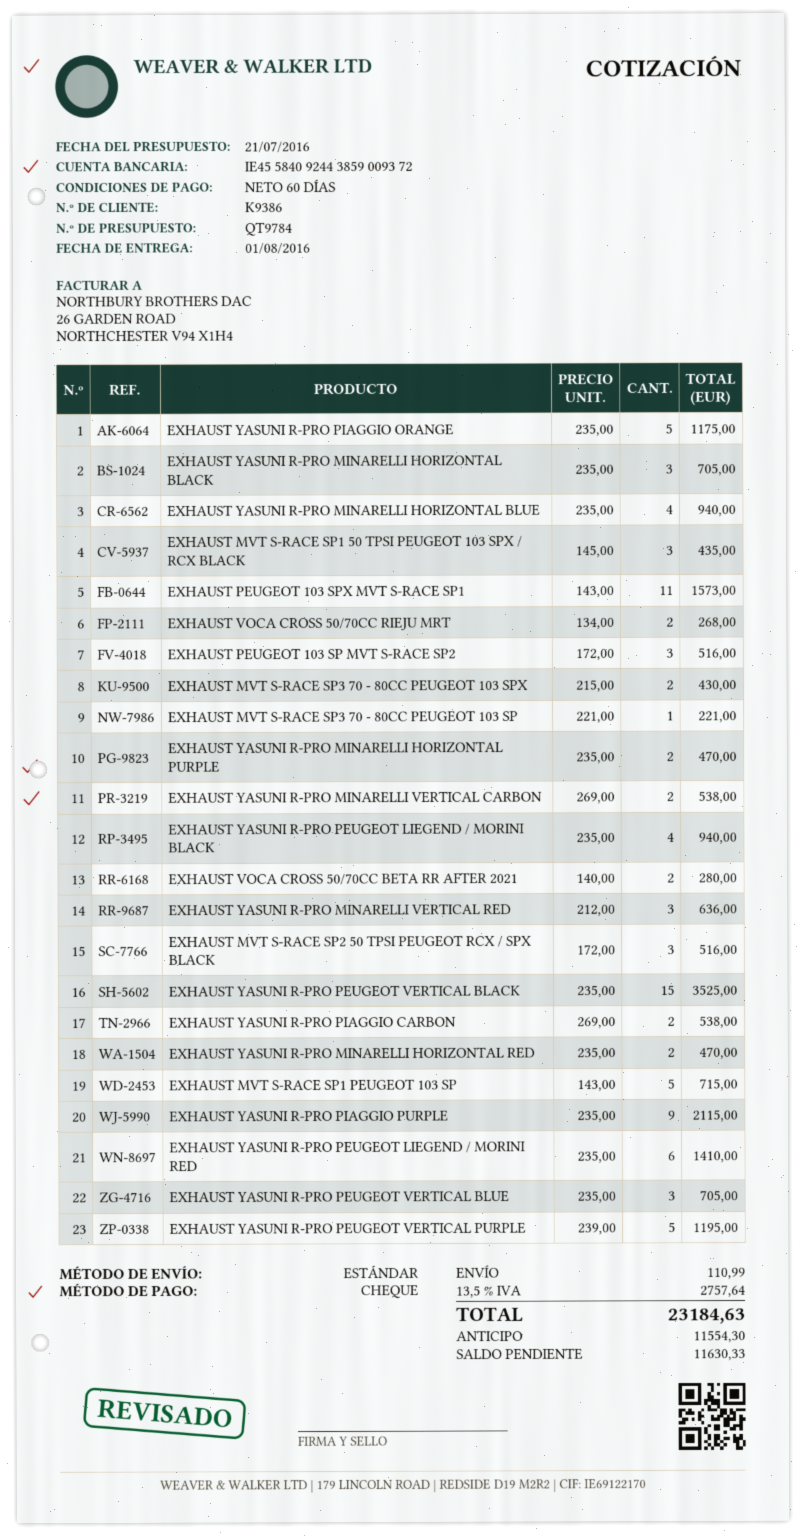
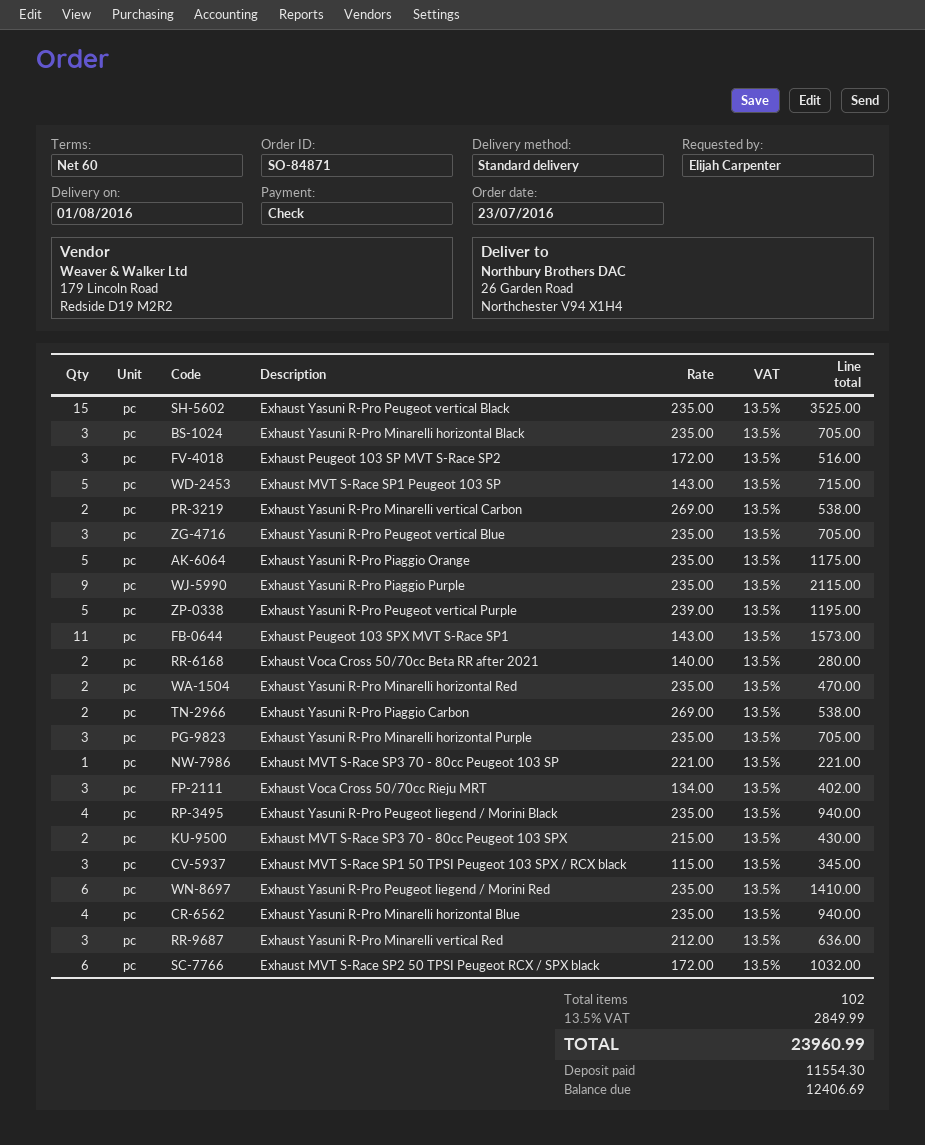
EXHAUST MVT S-RACE SP1 50 TPSI PEUGEOT 103 SPX / RCX BLACK: 3 x 145.00 = 435.00 -> 3 x 115.00 = 345.00
EXHAUST VOCA CROSS 50/70CC RIEJU MRT: 2 x 134.00 = 268.00 -> 3 x 134.00 = 402.00
EXHAUST YASUNI R-PRO MINARELLI HORIZONTAL PURPLE: 2 x 235.00 = 470.00 -> 3 x 235.00 = 705.00
EXHAUST MVT S-RACE SP2 50 TPSI PEUGEOT RCX / SPX BLACK: 3 x 172.00 = 516.00 -> 6 x 172.00 = 1032.00
shipping: 110.99 -> none
tax: 13.5% = 2757.64 -> 13.5% = 2849.99
total: 23184.63 -> 23960.99
balance: 11630.33 -> 12406.69

